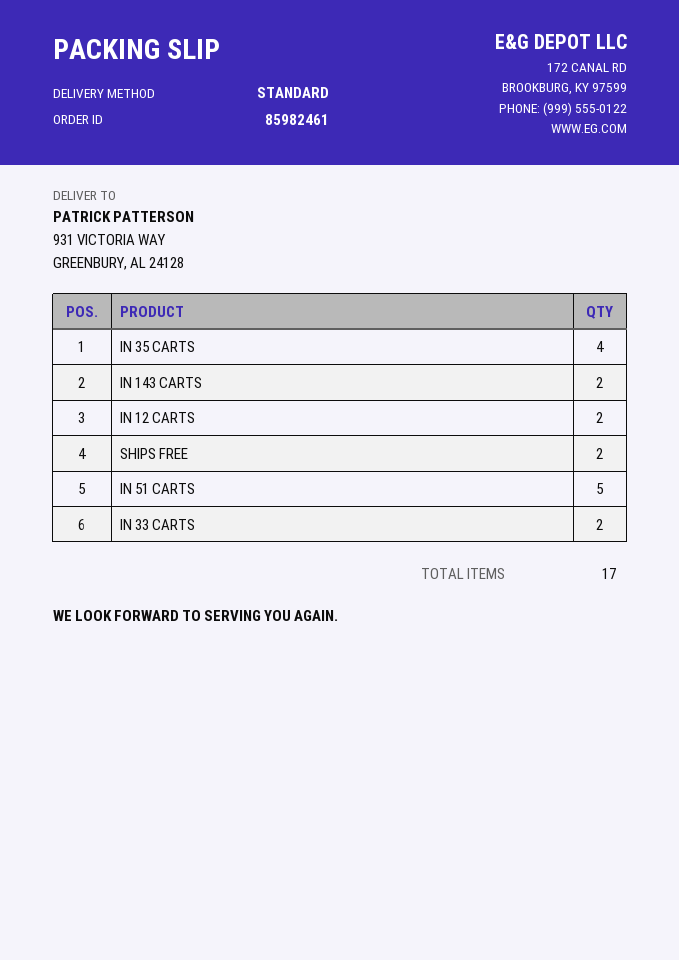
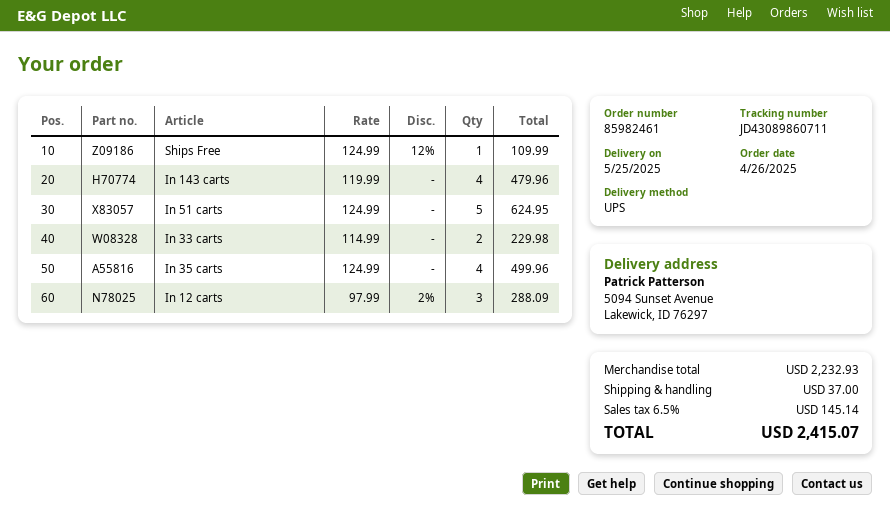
shipping method: standard -> UPS
ship to: 931 VICTORIA WAY, GREENBURY, AL 24128 -> 5094 Sunset Avenue, Lakewick, ID 76297
IN 143 CARTS: 2 -> 4
IN 12 CARTS: 2 -> 3
SHIPS FREE: 2 -> 1

